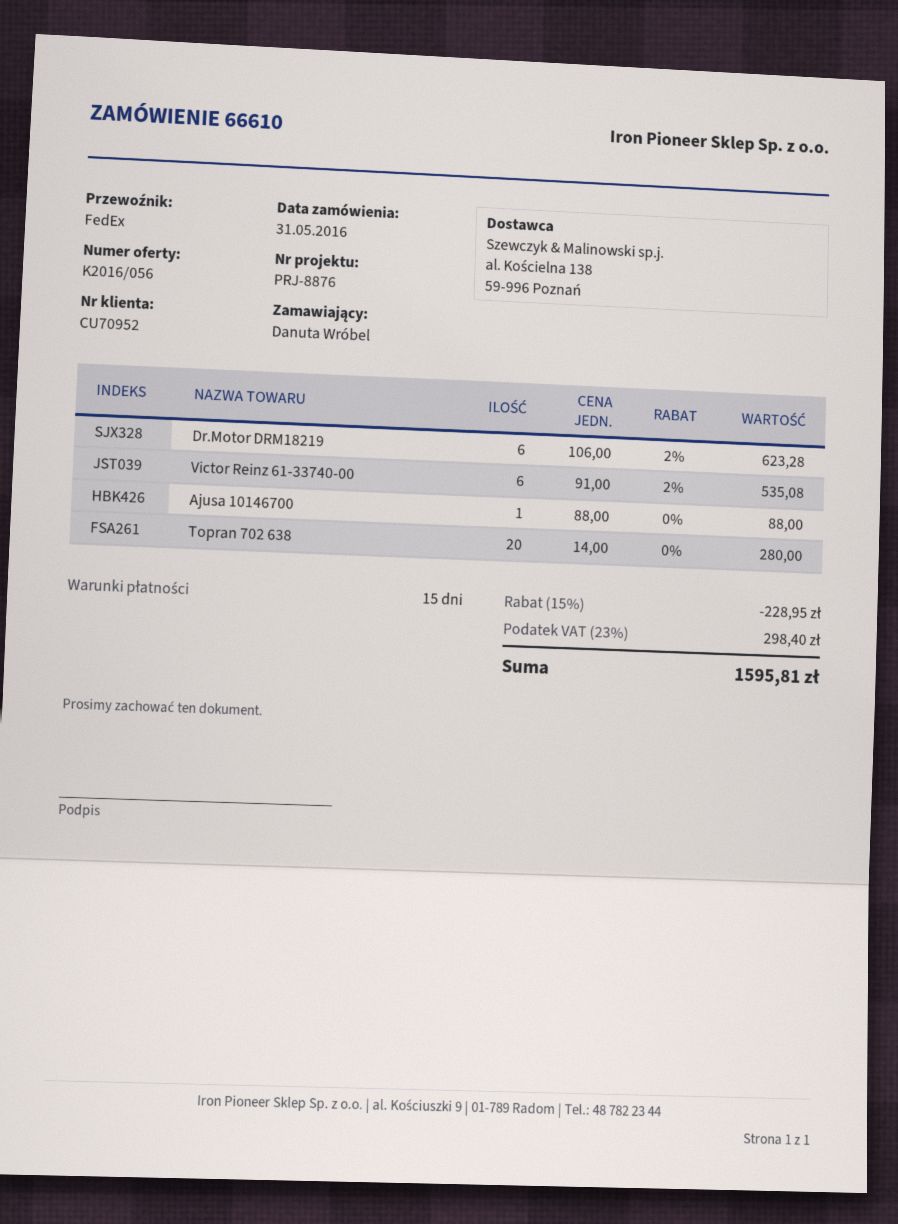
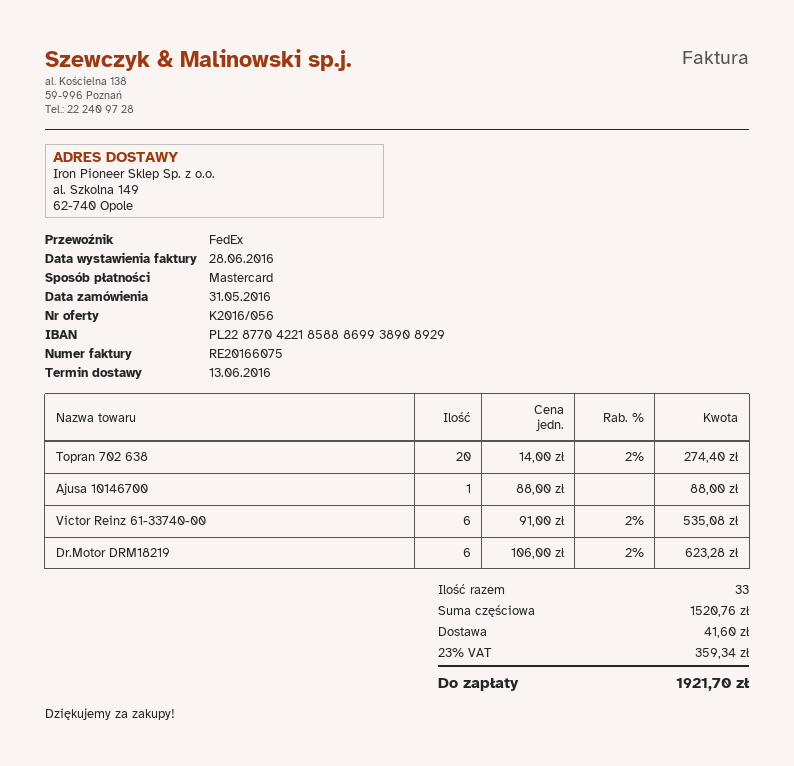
Topran 702 638: 20 x 14.00 = 280.00 -> 20 x 14.00 - 2% = 274.40
discount: 15% = 228.95 -> none
shipping: none -> 41.60
tax: 23% = 298.40 -> 23% = 359.34
total: 1595.81 -> 1921.70

